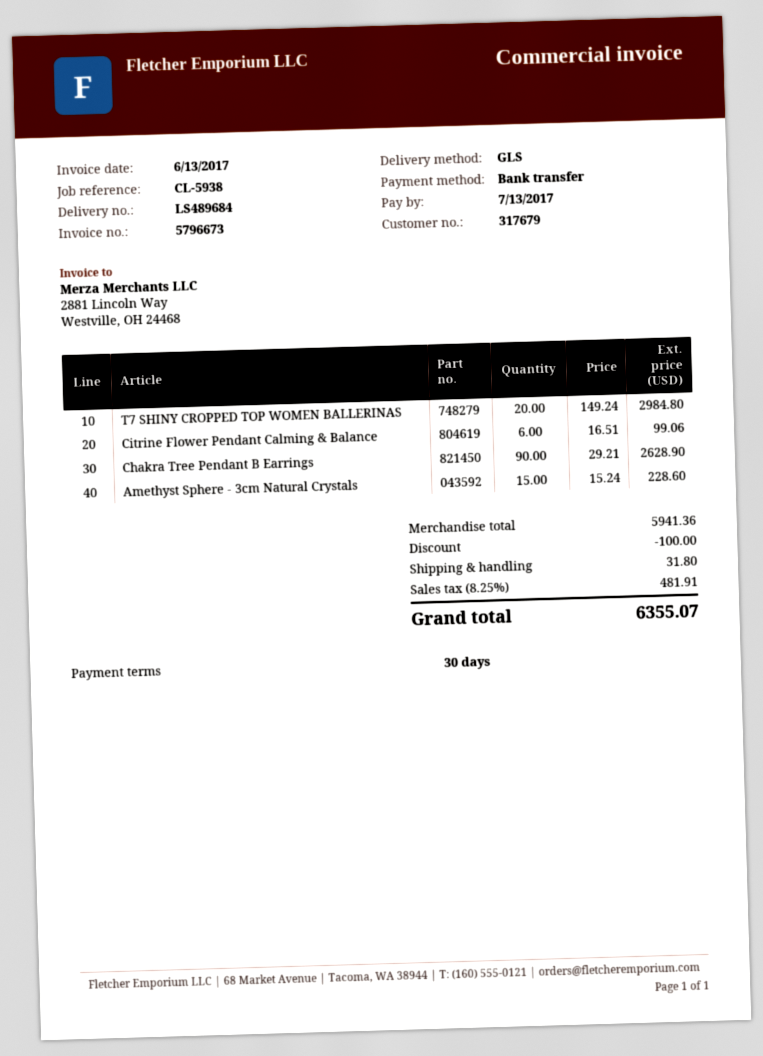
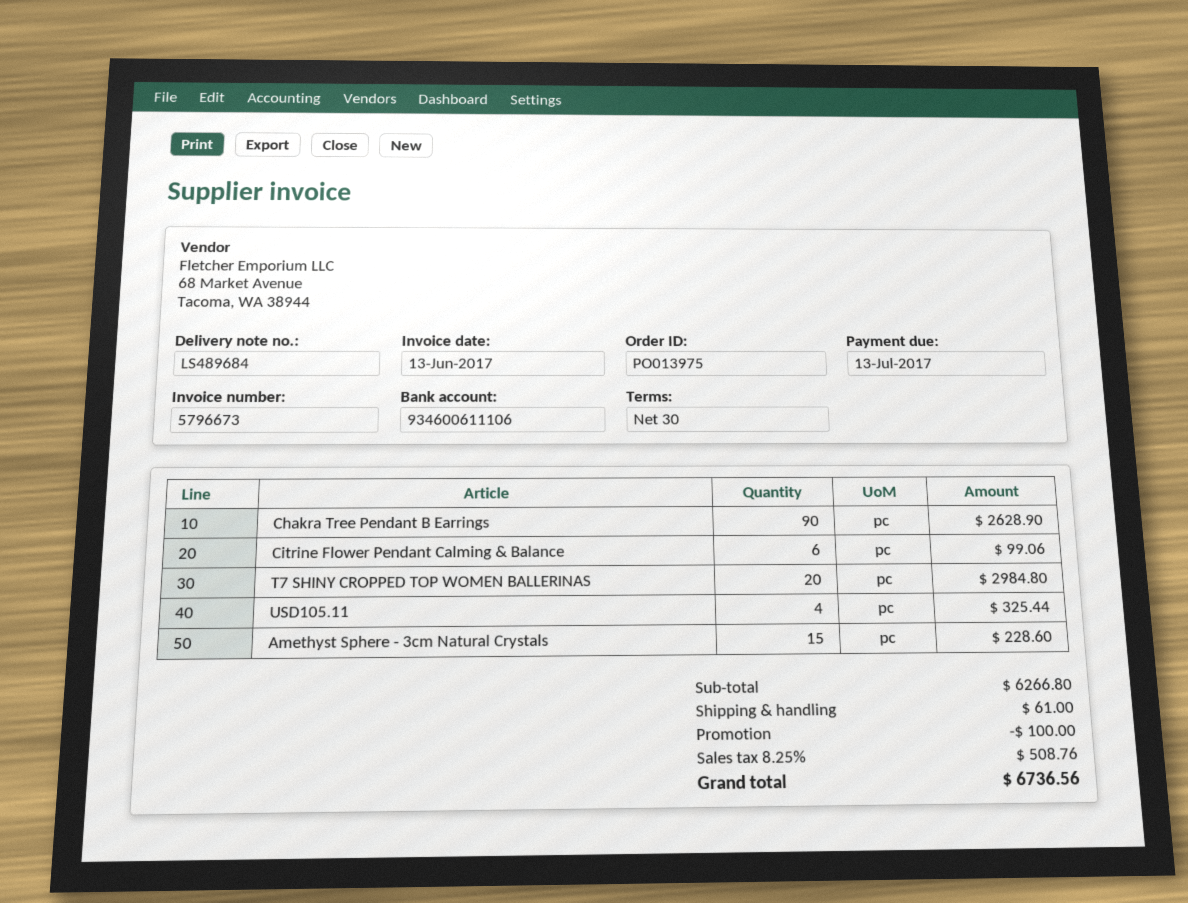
USD105.11: none -> 4 for 325.44
subtotal: 5941.36 -> 6266.80
shipping: 31.80 -> 61.00
tax: 8.25% = 481.91 -> 8.25% = 508.76
total: 6355.07 -> 6736.56

